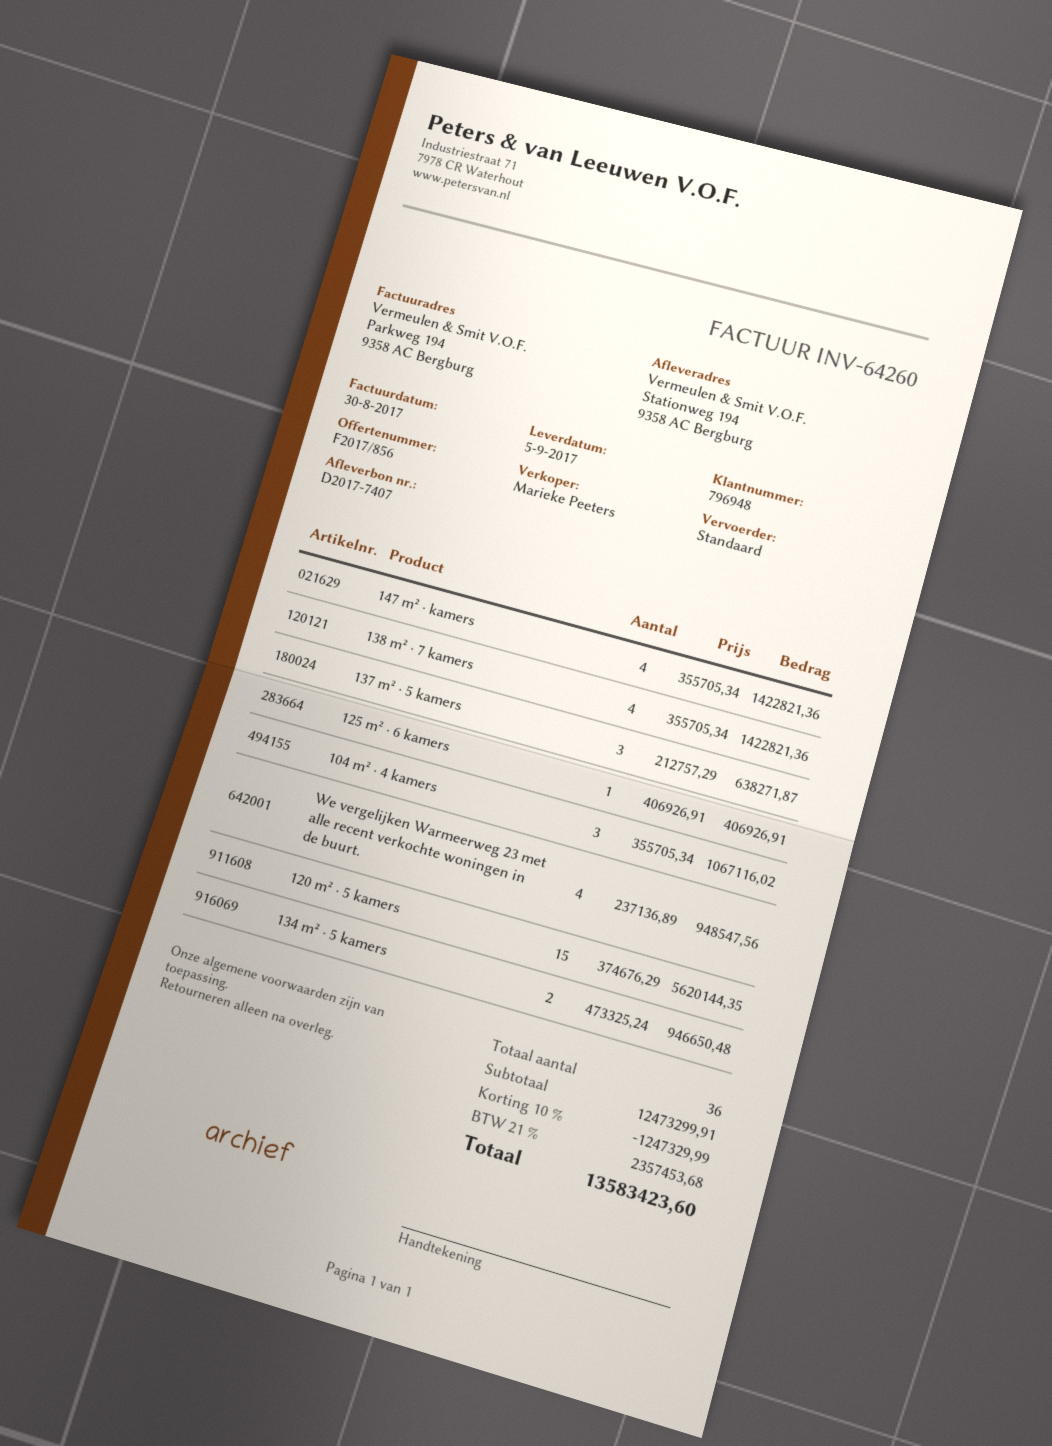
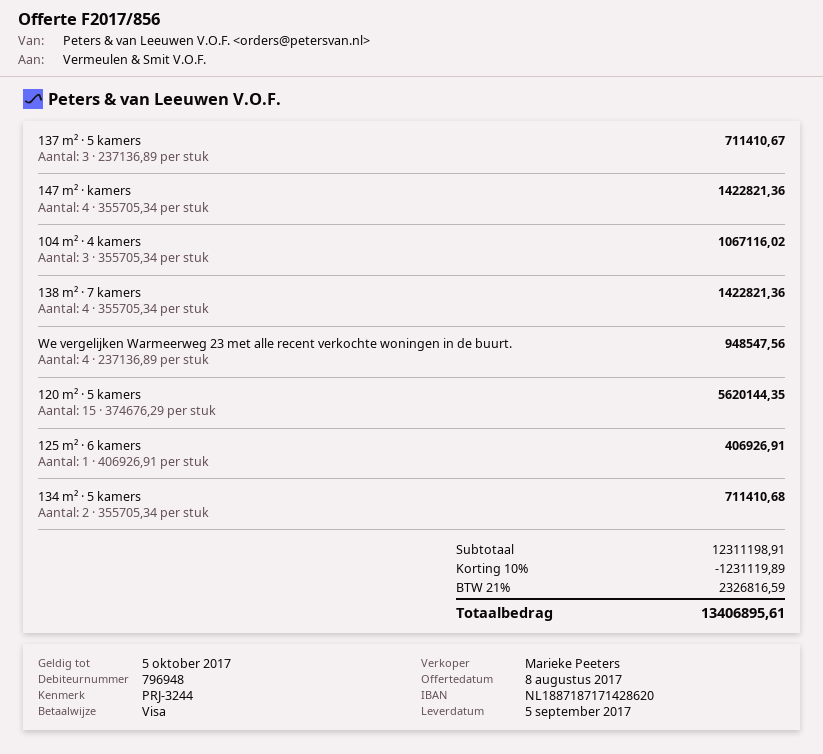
137 m² · 5 kamers: 3 x 212757.29 = 638271.87 -> 3 x 237136.89 = 711410.67
134 m² · 5 kamers: 2 x 473325.24 = 946650.48 -> 2 x 355705.34 = 711410.68
subtotal: 12473299.91 -> 12311198.91
discount: 10% = 1247329.99 -> 10% = 1231119.89
tax: 21% = 2357453.68 -> 21% = 2326816.59
total: 13583423.60 -> 13406895.61

